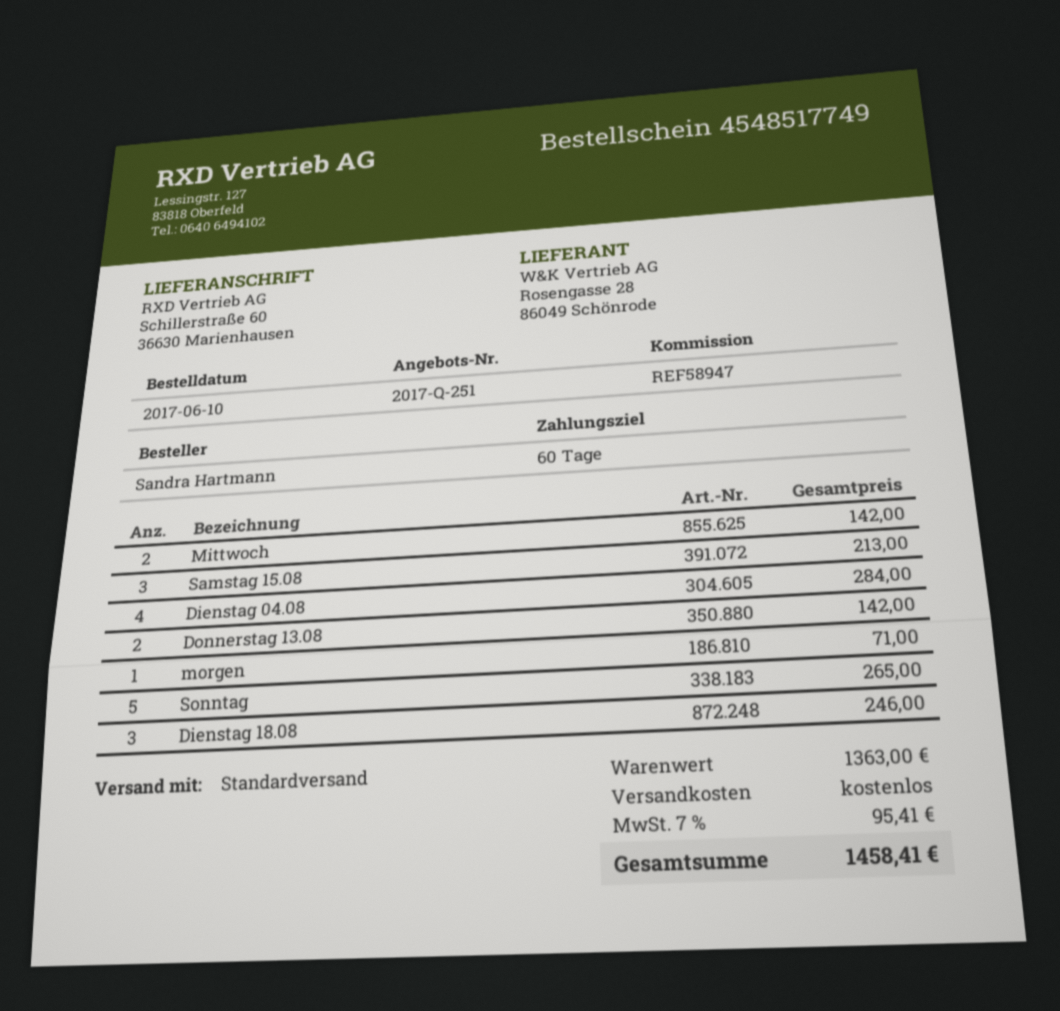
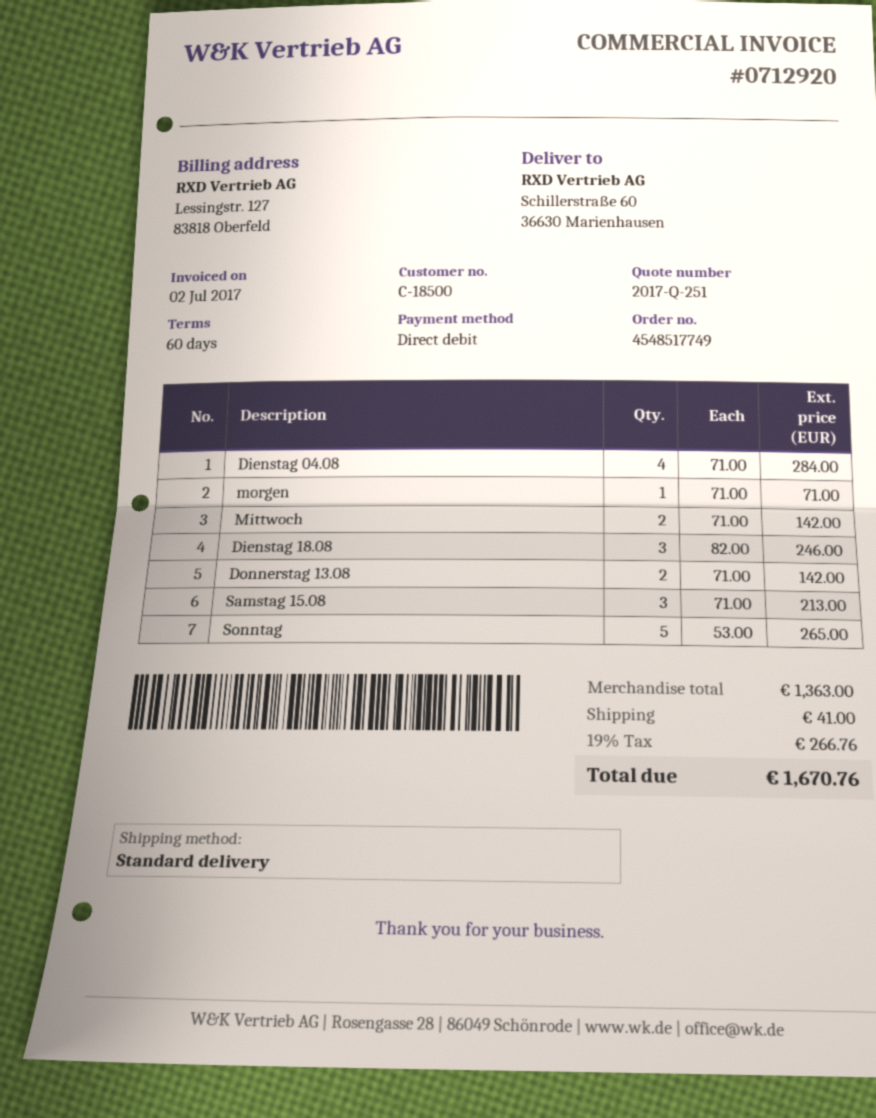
shipping: 0.00 -> 41.00
tax: 7% = 95.41 -> 19% = 266.76
total: 1458.41 -> 1670.76

